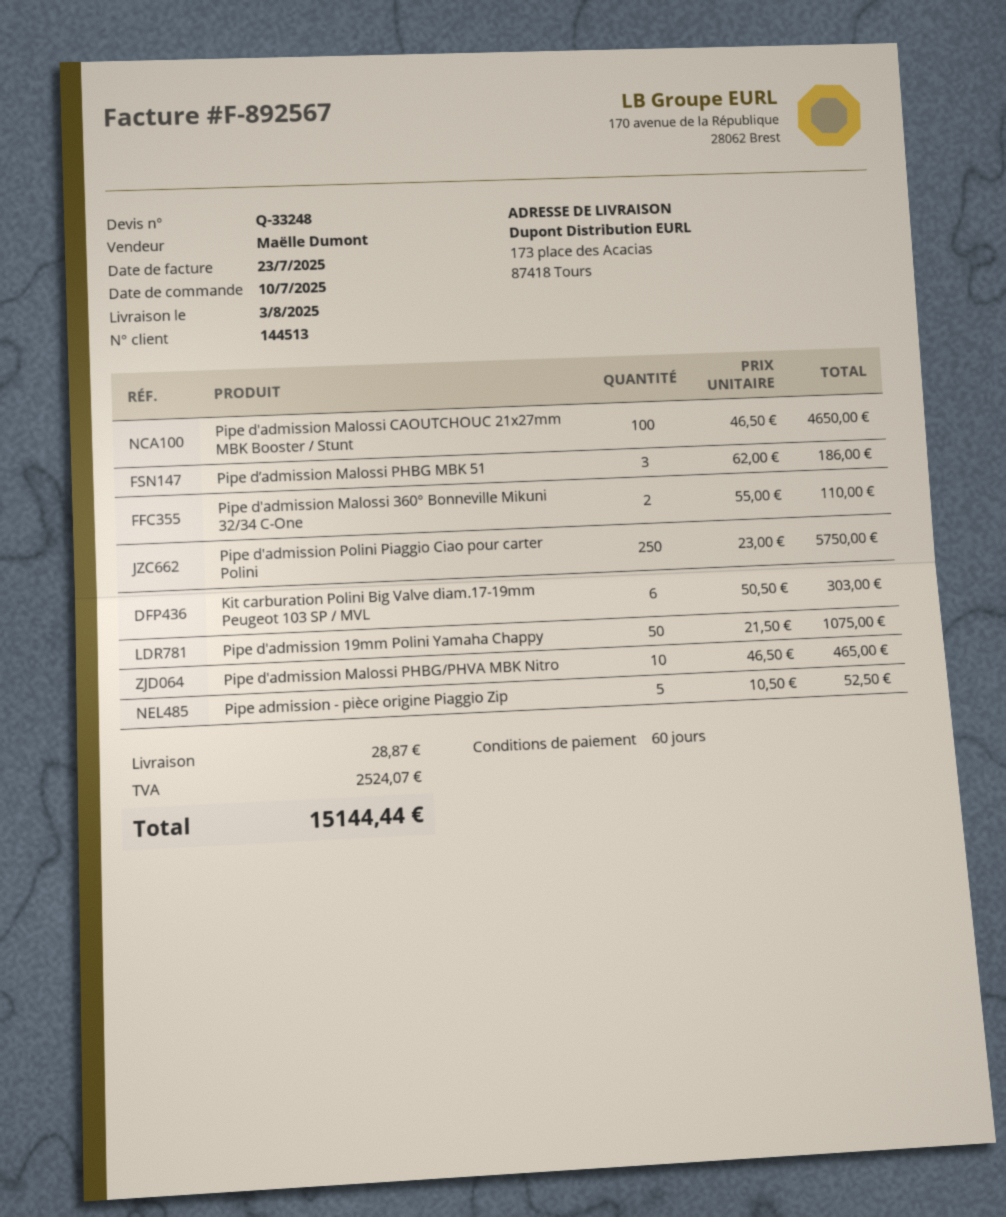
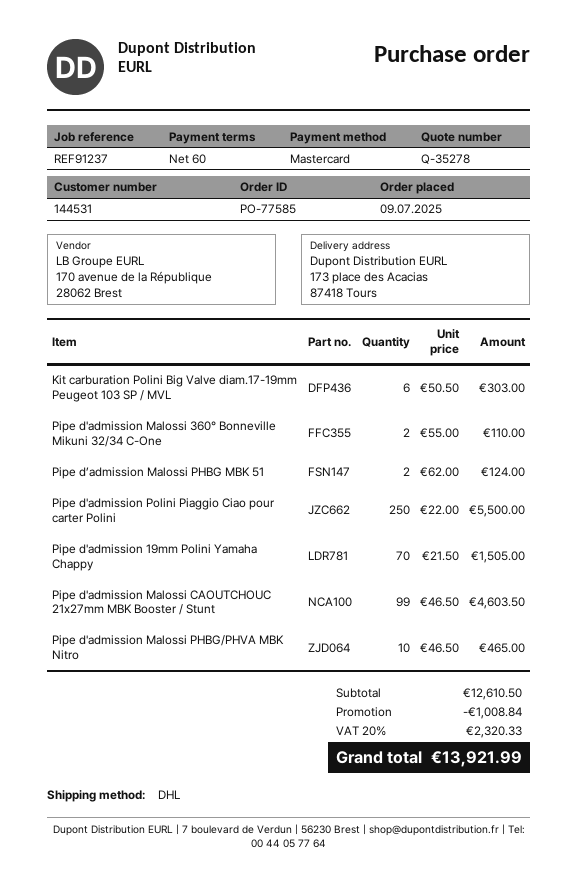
quote number: Q-33248 -> Q-35278
order date: 2025-07-10 -> 2025-07-09
customer number: 144513 -> 144531
Pipe d'admission Malossi CAOUTCHOUC 21x27mm MBK Booster / Stunt: 100 x 46.50 = 4650.00 -> 99 x 46.50 = 4603.50
Pipe d’admission Malossi PHBG MBK 51: 3 x 62.00 = 186.00 -> 2 x 62.00 = 124.00
Pipe d'admission Polini Piaggio Ciao pour carter Polini: 250 x 23.00 = 5750.00 -> 250 x 22.00 = 5500.00
Pipe d'admission 19mm Polini Yamaha Chappy: 50 x 21.50 = 1075.00 -> 70 x 21.50 = 1505.00
Pipe admission - pièce origine Piaggio Zip: 5 x 10.50 = 52.50 -> none
discount: none -> 1008.84
shipping: 28.87 -> none
tax: 2524.07 -> 2320.33
total: 15144.44 -> 13921.99

